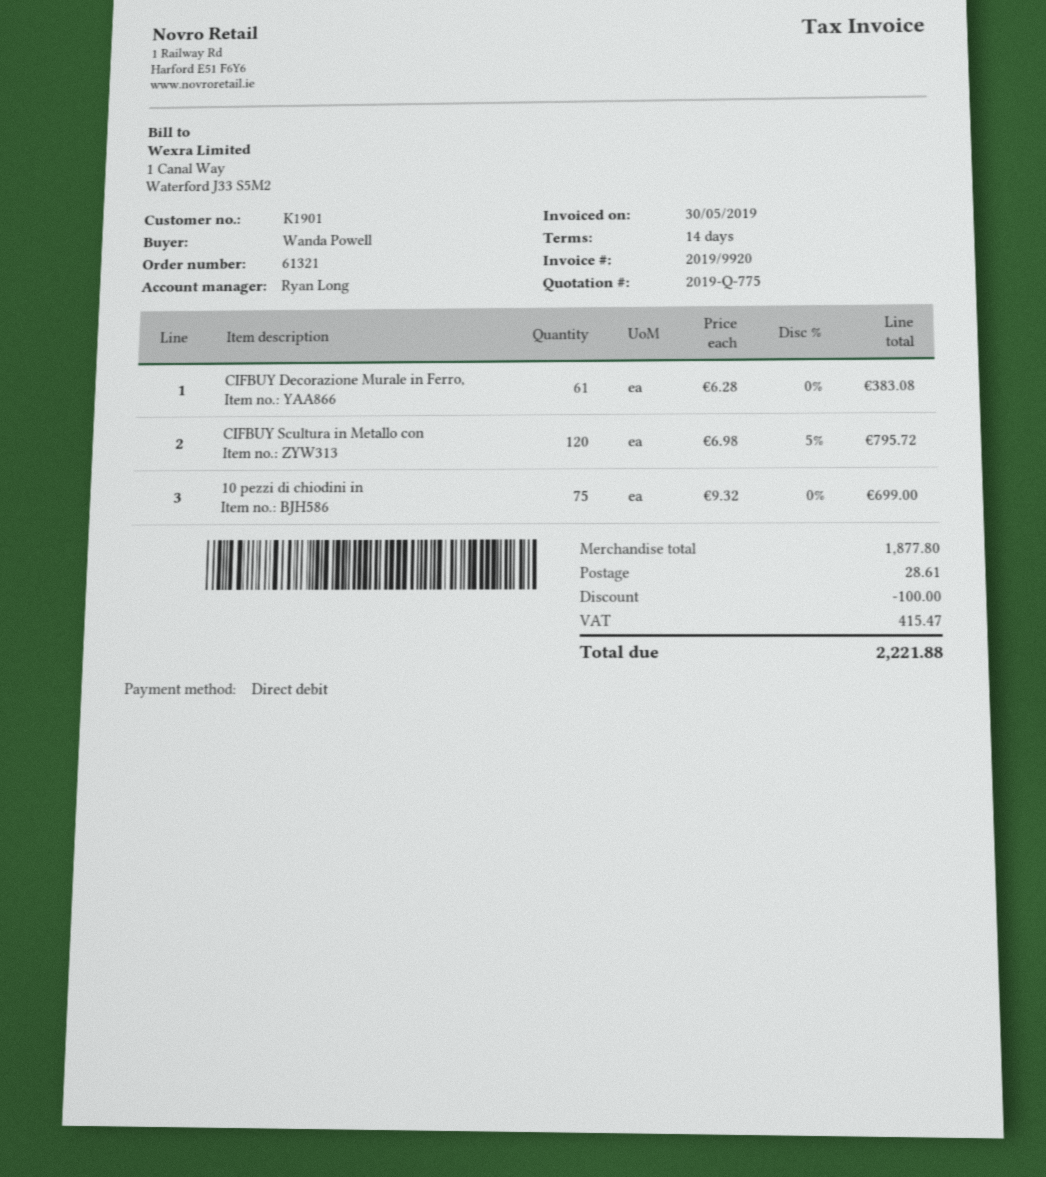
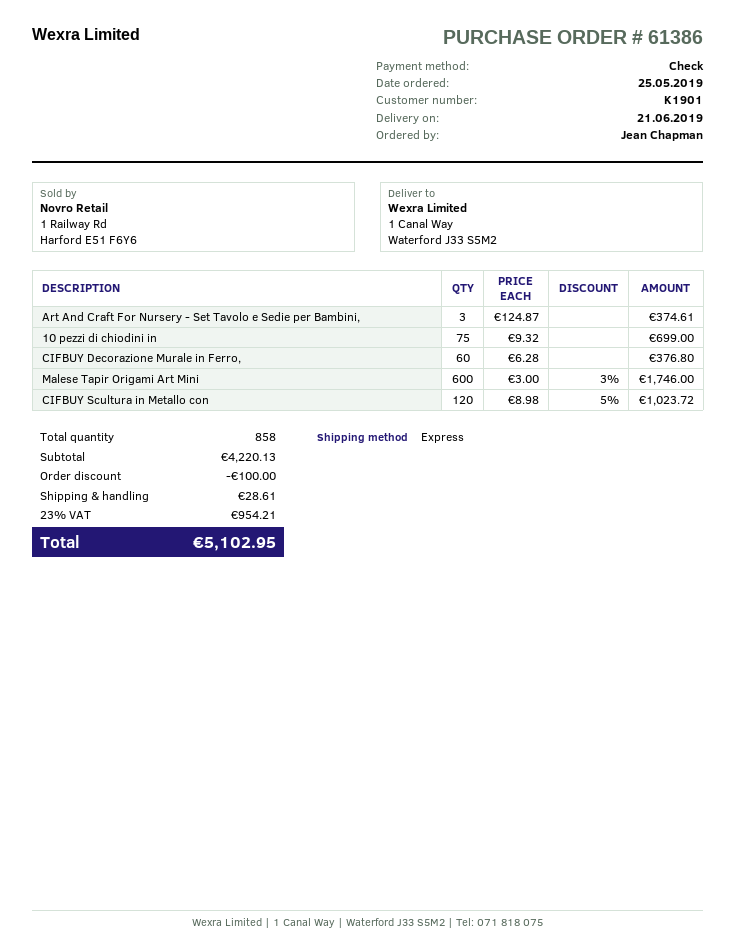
order number: 61321 -> 61386
ordered by: Wanda Powell -> Jean Chapman
payment method: direct debit -> cheque
CIFBUY Decorazione Murale in Ferro,: 61 x 6.28 = 383.08 -> 60 x 6.28 = 376.80
CIFBUY Scultura in Metallo con: 120 x 6.98 - 5% = 795.72 -> 120 x 8.98 - 5% = 1023.72
Art And Craft For Nursery - Set Tavolo e Sedie per Bambini,: none -> 3 x 124.87 = 374.61
Malese Tapir Origami Art Mini: none -> 600 x 3.00 - 3% = 1746.00
subtotal: 1877.80 -> 4220.13
tax: 415.47 -> 954.21
total: 2221.88 -> 5102.95

